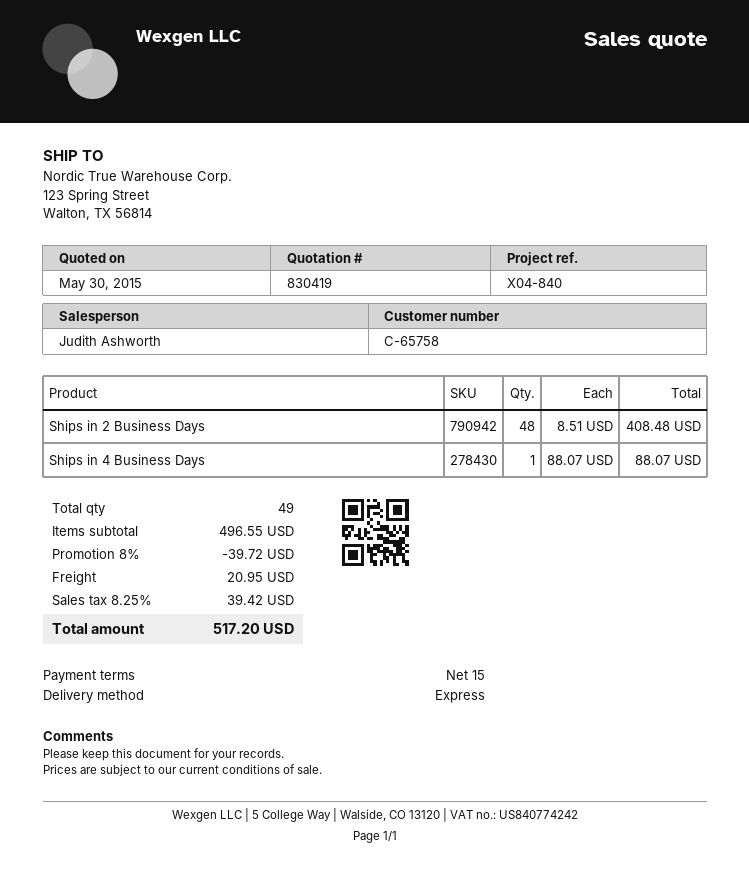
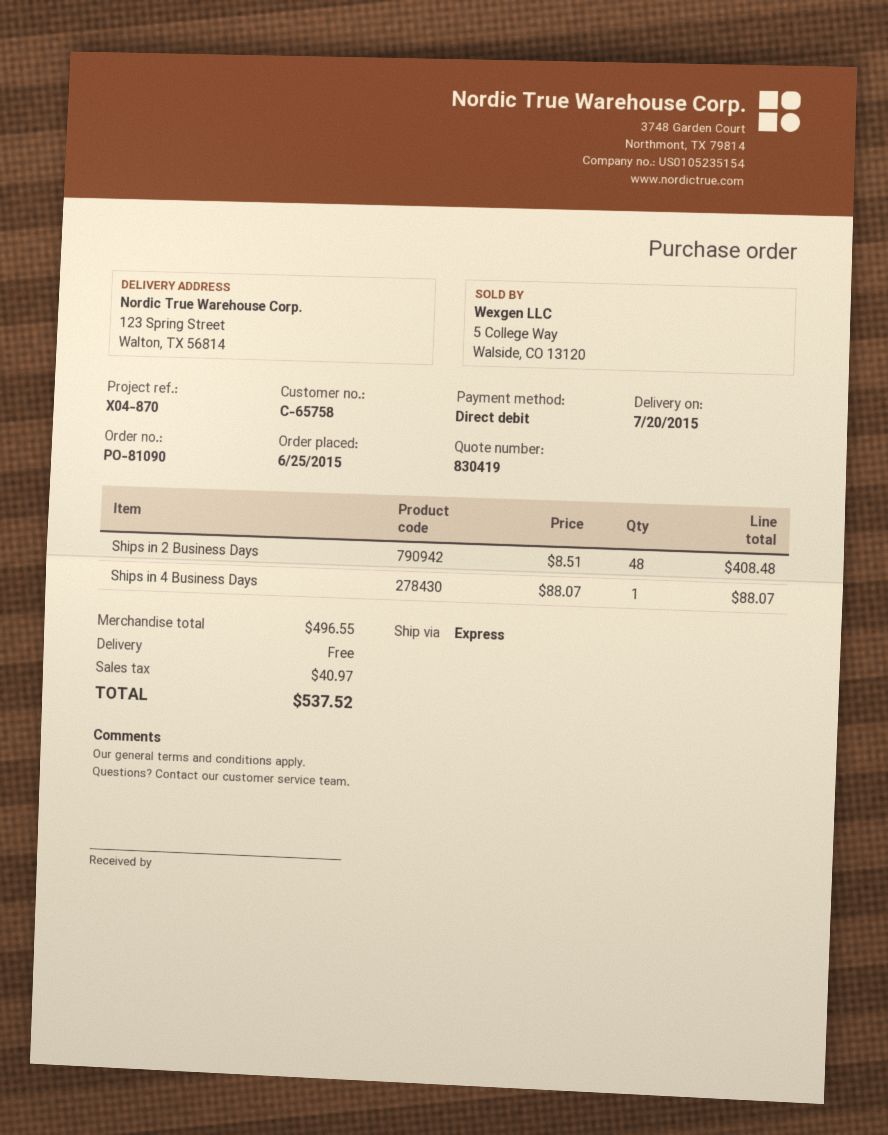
reference: X04-840 -> X04-870
discount: 8% = 39.72 -> none
shipping: 20.95 -> 0.00
tax: 39.42 -> 40.97
total: 517.20 -> 537.52

